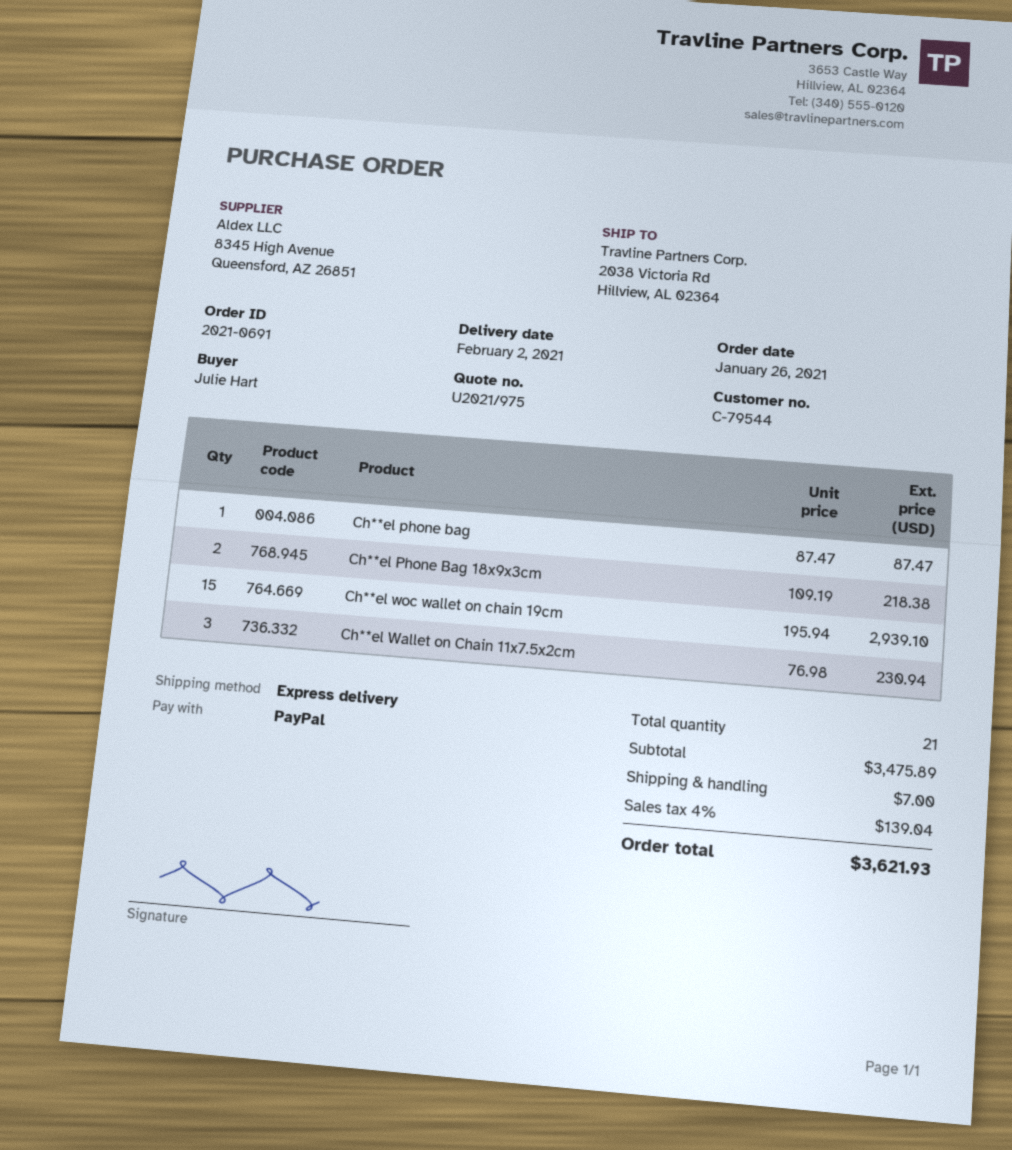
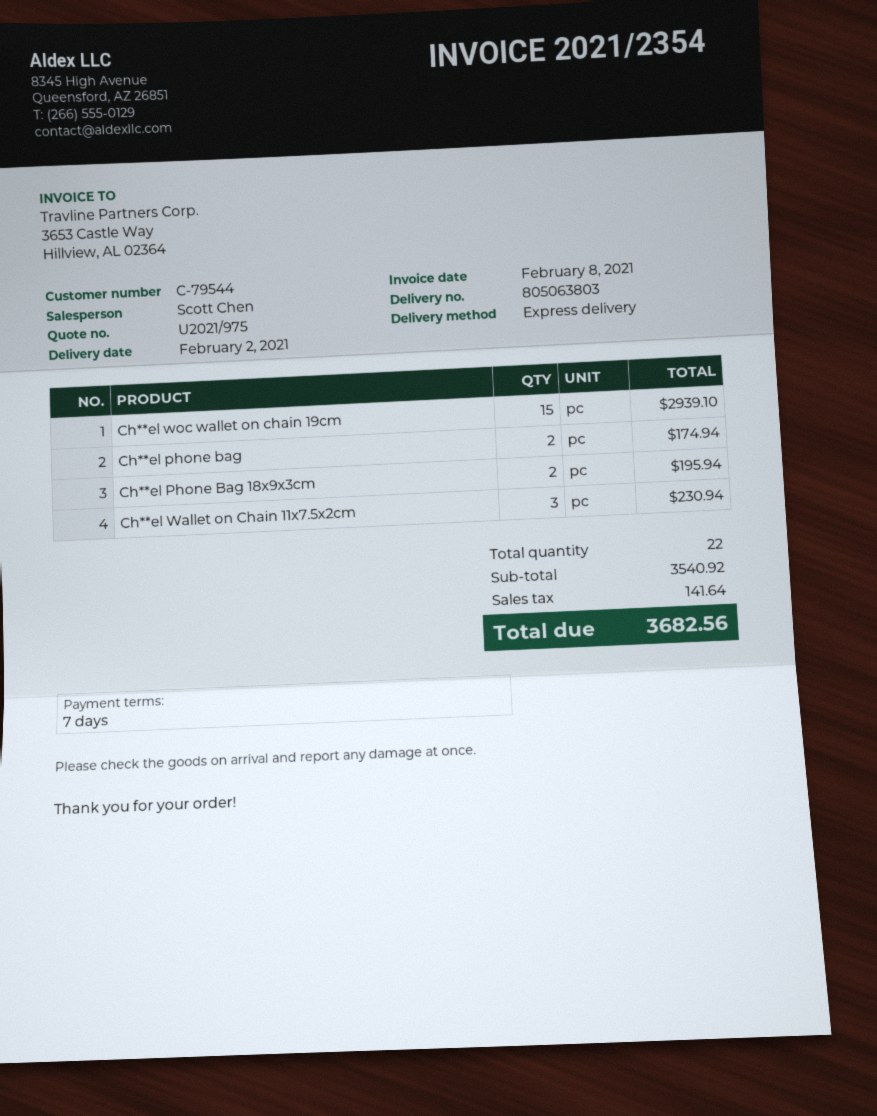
Ch**el phone bag: 1 for 87.47 -> 2 for 174.94
Ch**el Phone Bag 18x9x3cm: 2 for 218.38 -> 2 for 195.94
total quantity: 21 -> 22
subtotal: 3475.89 -> 3540.92
shipping: 7.00 -> none
tax: 139.04 -> 141.64
total: 3621.93 -> 3682.56

